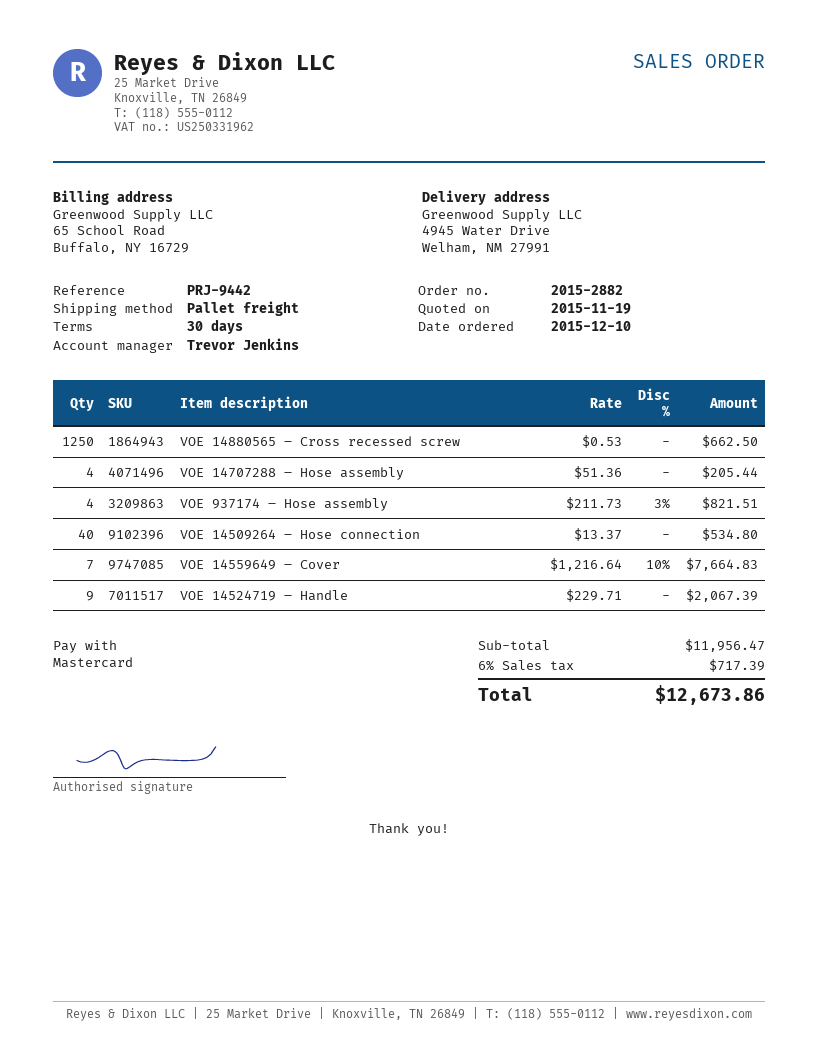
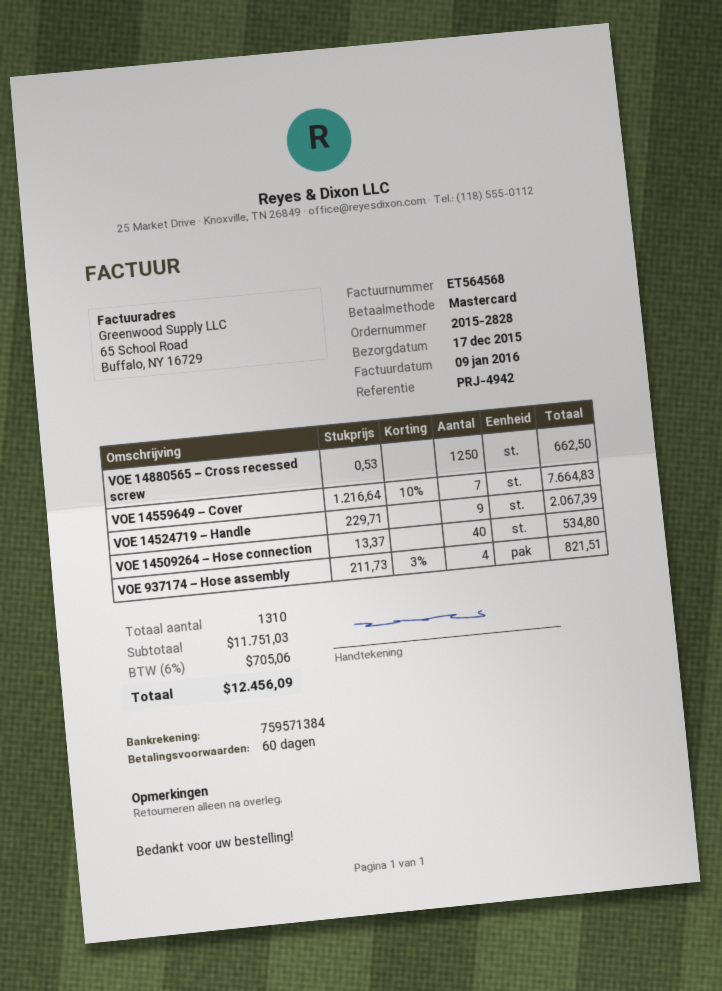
order number: 2015-2882 -> 2015-2828
payment terms: 30 days -> 60 days
reference: PRJ-9442 -> PRJ-4942
VOE 14707288 – Hose assembly: 4 x 51.36 = 205.44 -> none
subtotal: 11956.47 -> 11751.03
tax: 6% = 717.39 -> 6% = 705.06
total: 12673.86 -> 12456.09

